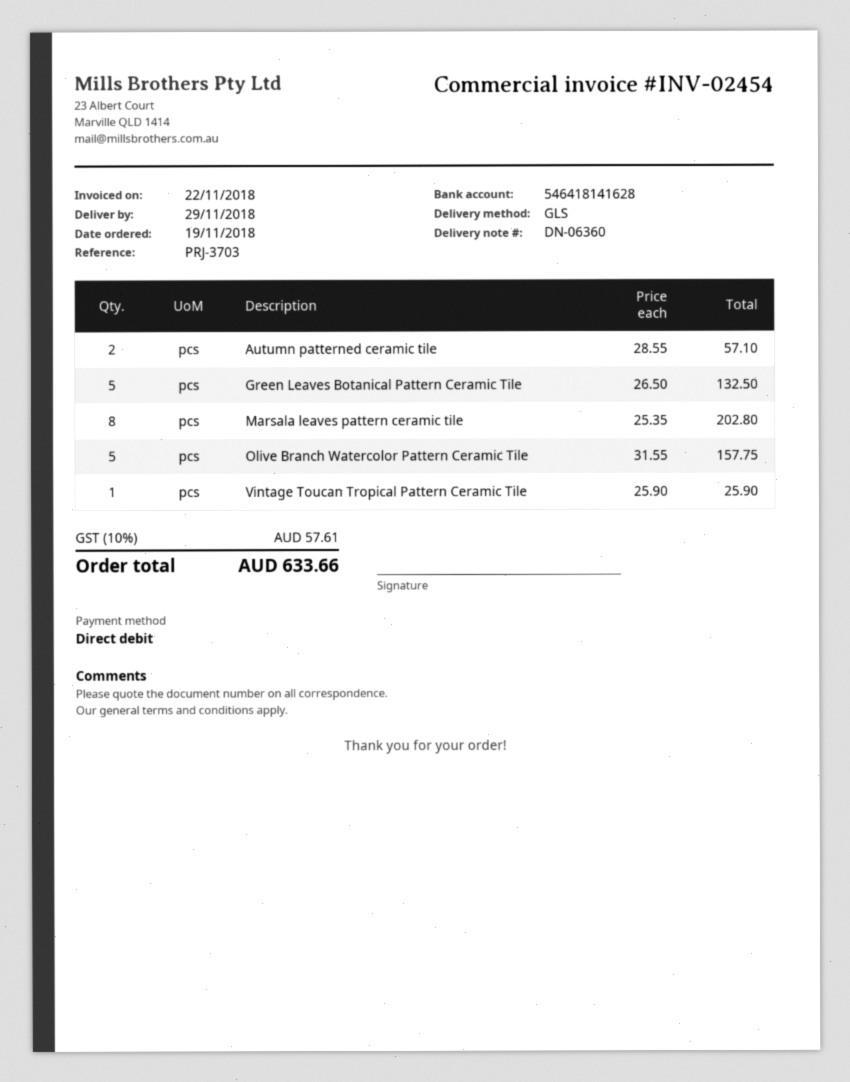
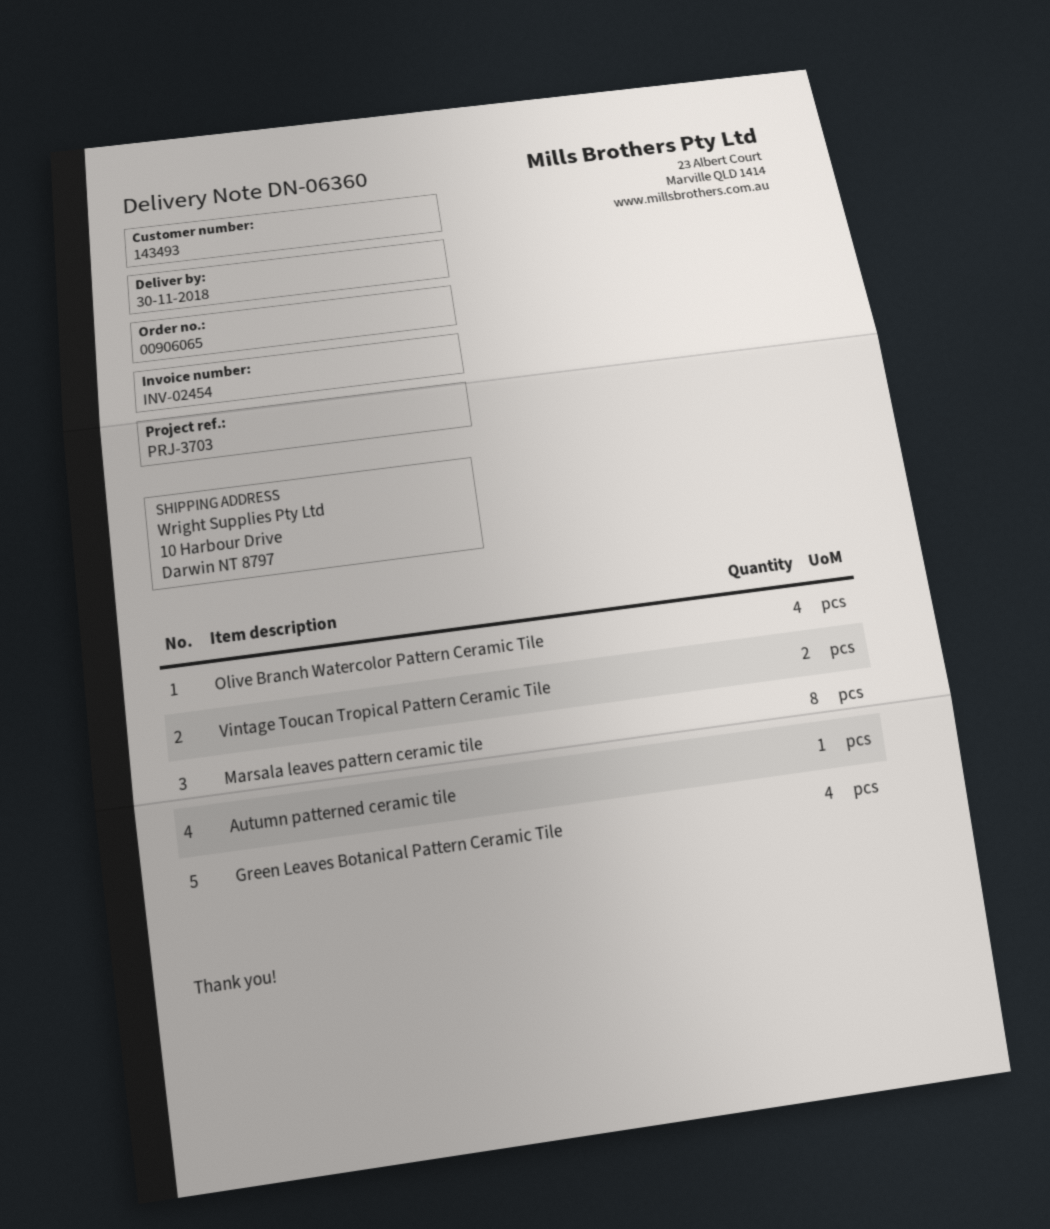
delivery date: 2018-11-29 -> 2018-11-30
Autumn patterned ceramic tile: 2 -> 1
Green Leaves Botanical Pattern Ceramic Tile: 5 -> 4
Olive Branch Watercolor Pattern Ceramic Tile: 5 -> 4
Vintage Toucan Tropical Pattern Ceramic Tile: 1 -> 2

